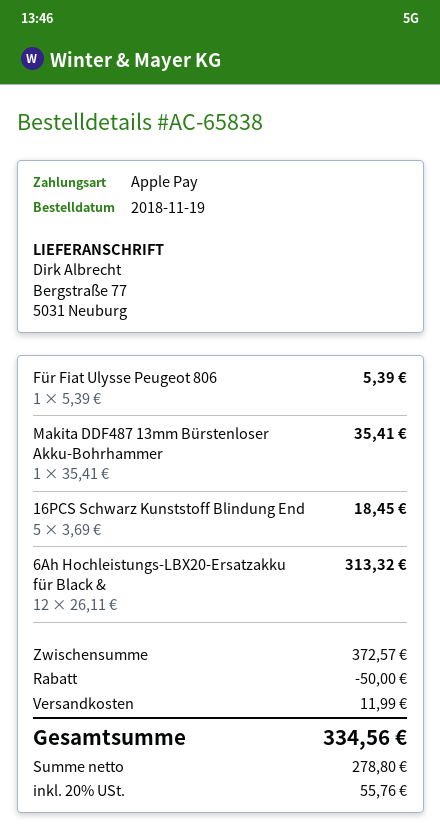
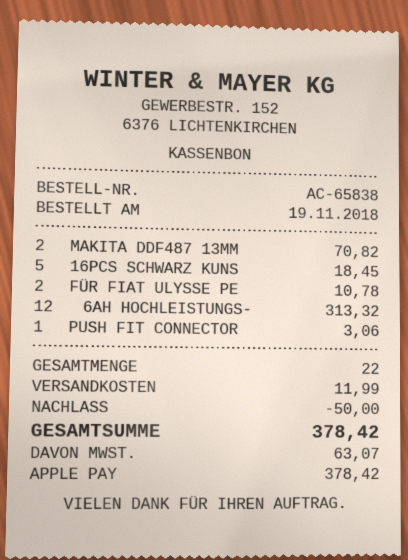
Für Fiat Ulysse Peugeot 806: 1 for 5.39 -> 2 for 10.78
Makita DDF487 13mm Bürstenloser Akku-Bohrhammer: 1 for 35.41 -> 2 for 70.82
PUSH FIT CONNECTOR: none -> 1 for 3.06
tax: 55.76 -> 63.07
total: 334.56 -> 378.42

